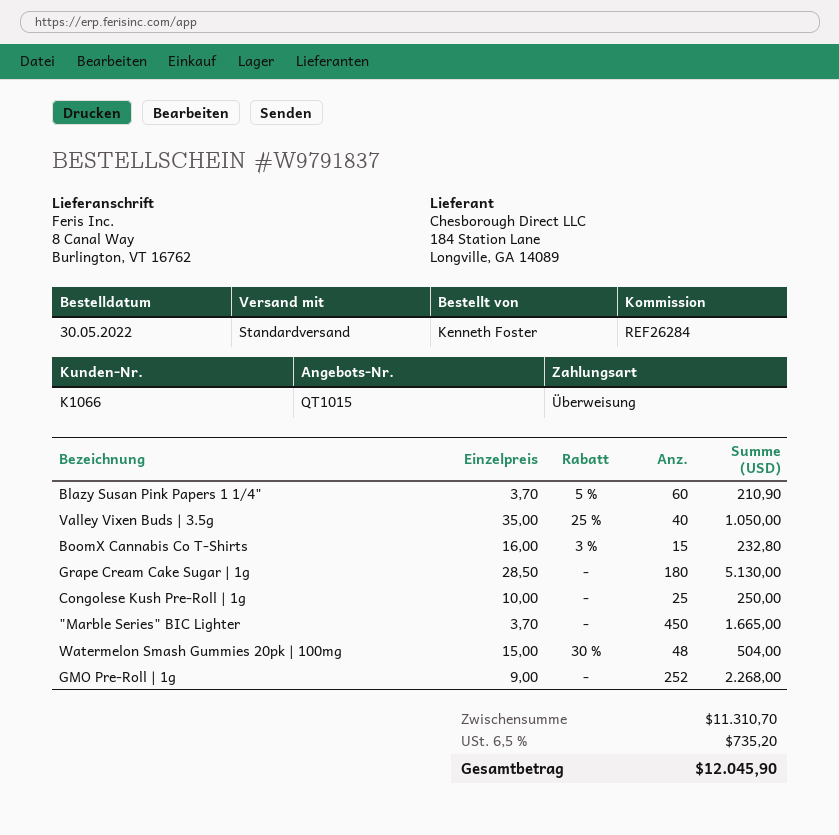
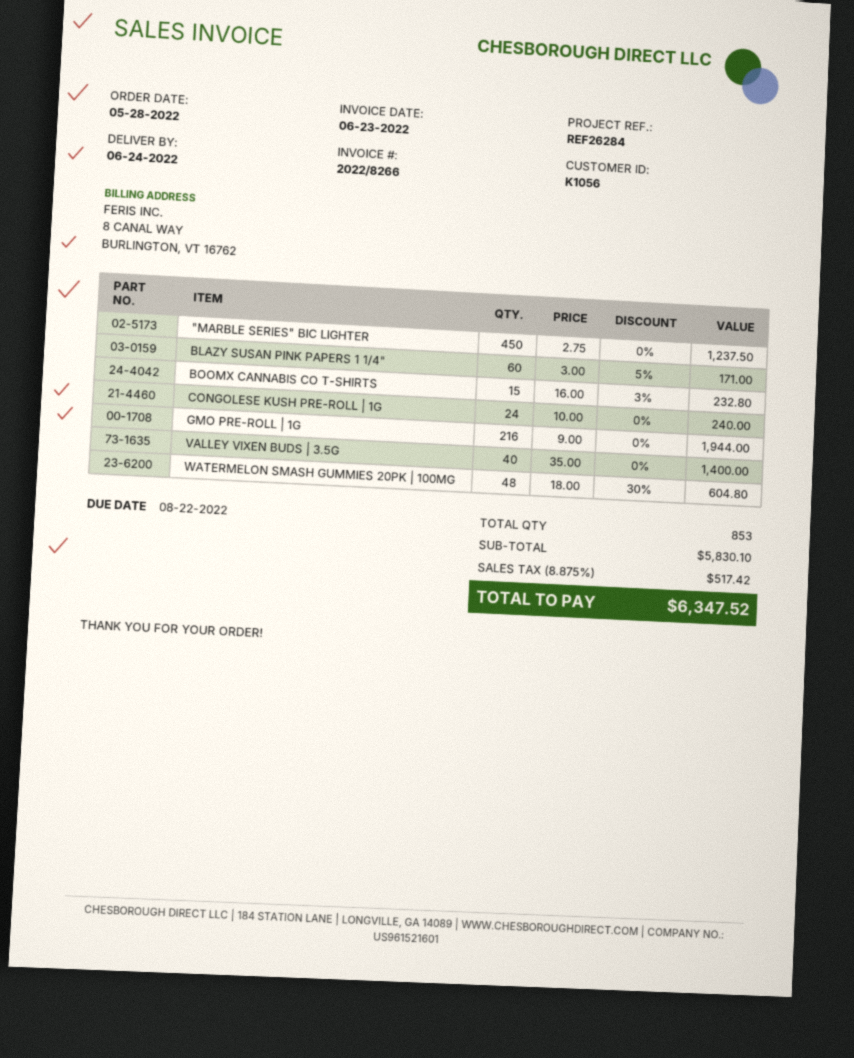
order date: 2022-05-30 -> 2022-05-28
customer number: K1066 -> K1056
Blazy Susan Pink Papers 1 1/4": 60 x 3.70 - 5% = 210.90 -> 60 x 3.00 - 5% = 171.00
Valley Vixen Buds | 3.5g: 40 x 35.00 - 25% = 1050.00 -> 40 x 35.00 = 1400.00
Grape Cream Cake Sugar | 1g: 180 x 28.50 = 5130.00 -> none
Congolese Kush Pre-Roll | 1g: 25 x 10.00 = 250.00 -> 24 x 10.00 = 240.00
"Marble Series" BIC Lighter: 450 x 3.70 = 1665.00 -> 450 x 2.75 = 1237.50
Watermelon Smash Gummies 20pk | 100mg: 48 x 15.00 - 30% = 504.00 -> 48 x 18.00 - 30% = 604.80
GMO Pre-Roll | 1g: 252 x 9.00 = 2268.00 -> 216 x 9.00 = 1944.00
subtotal: 11310.70 -> 5830.10
tax: 6.5% = 735.20 -> 8.875% = 517.42
total: 12045.90 -> 6347.52

